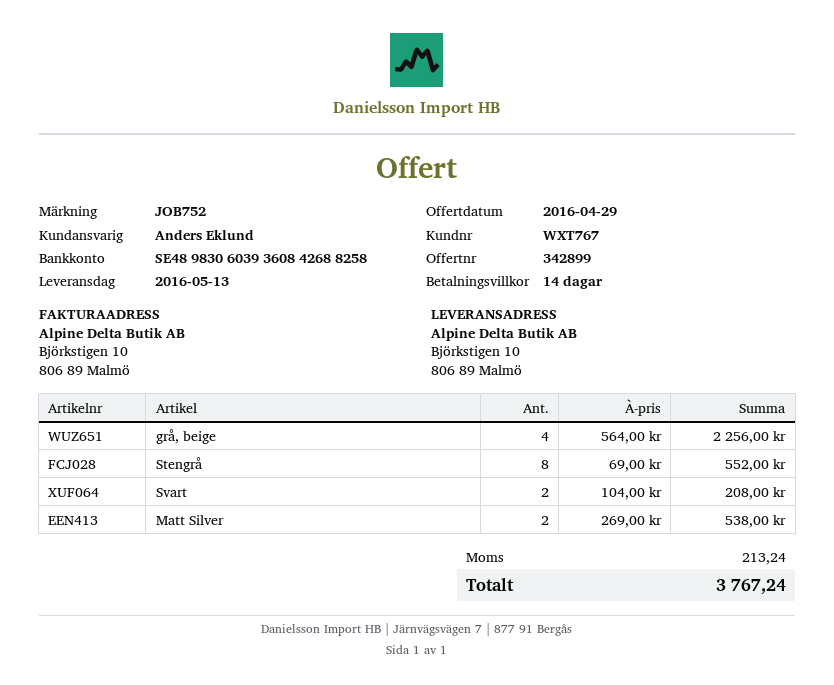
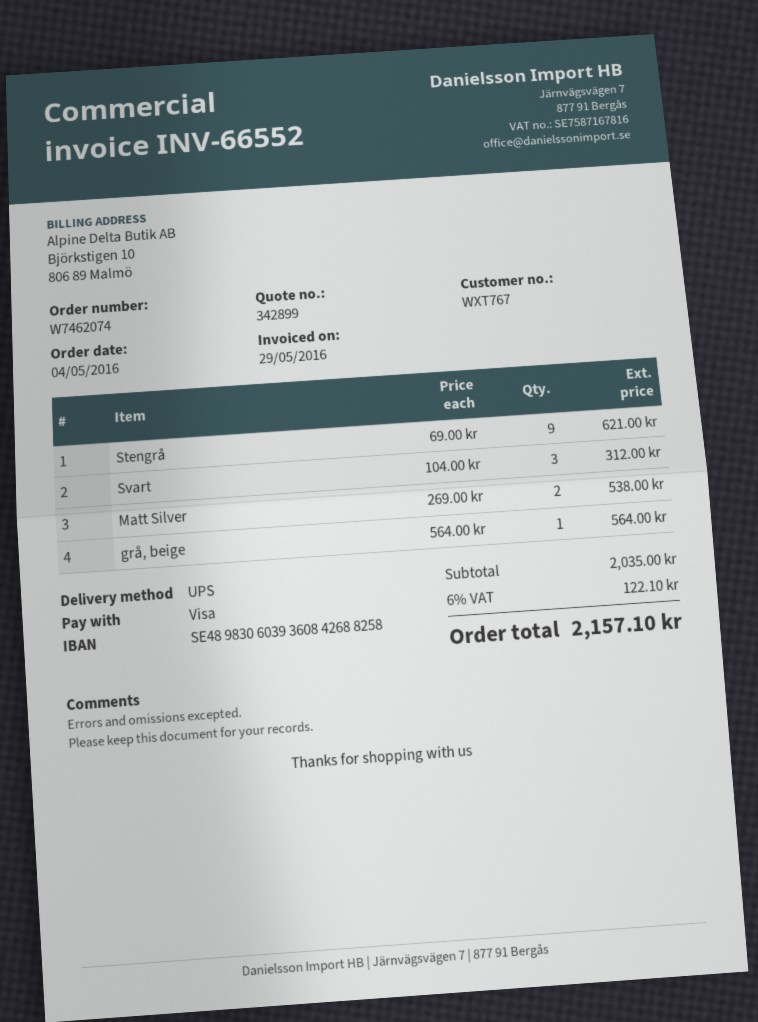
grå, beige: 4 x 564.00 = 2256.00 -> 1 x 564.00 = 564.00
Stengrå: 8 x 69.00 = 552.00 -> 9 x 69.00 = 621.00
Svart: 2 x 104.00 = 208.00 -> 3 x 104.00 = 312.00
tax: 213.24 -> 122.10
total: 3767.24 -> 2157.10

